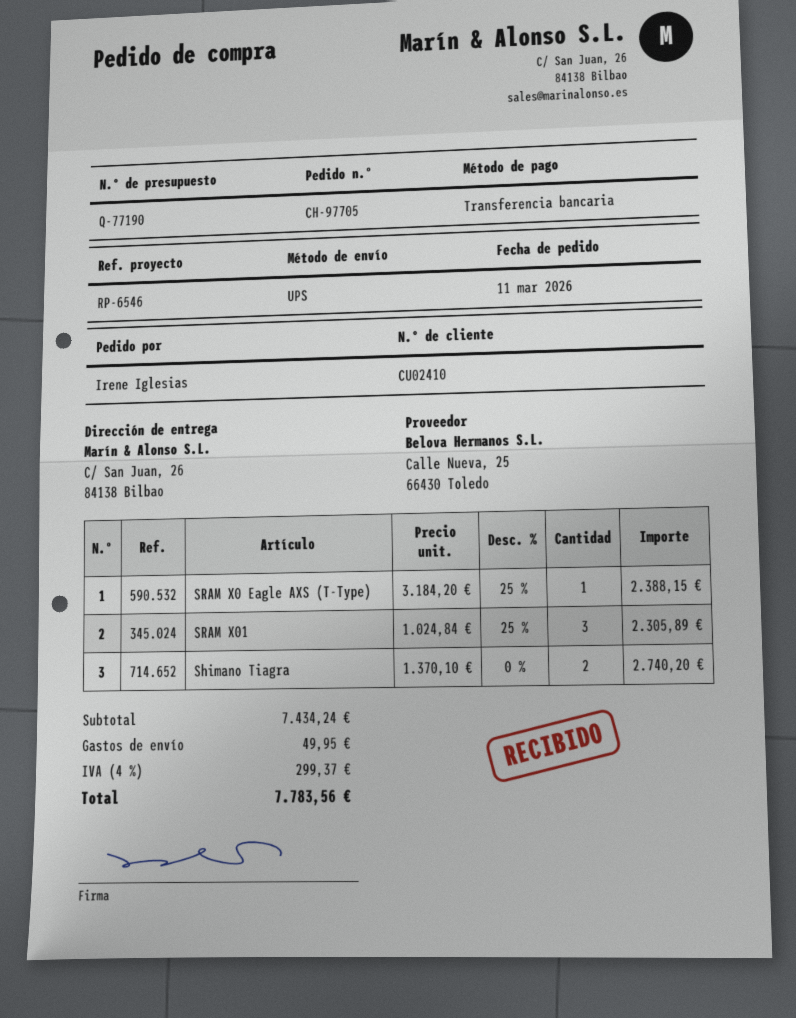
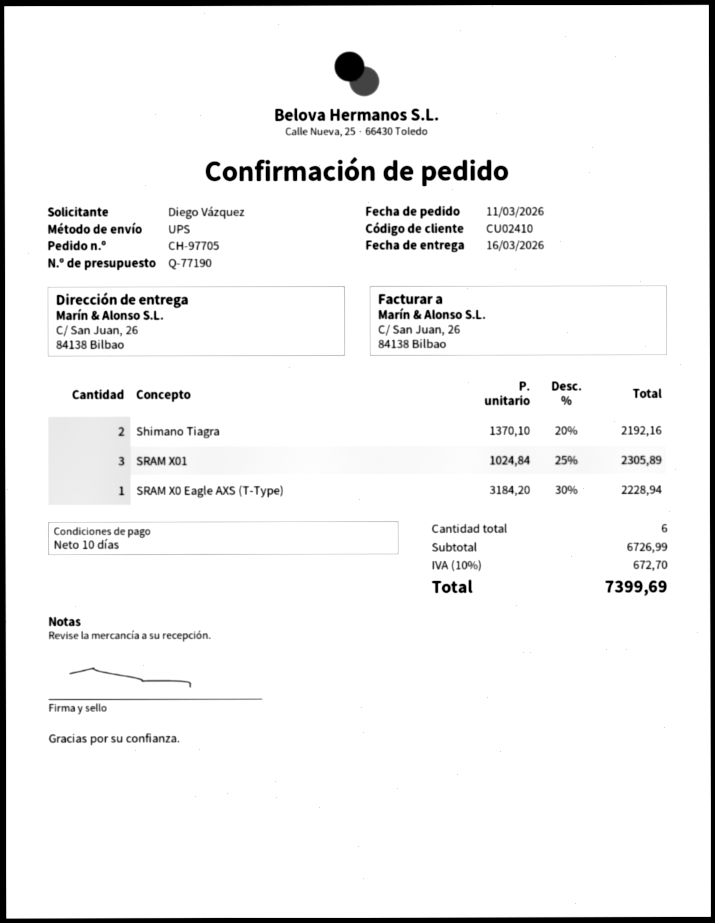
ordered by: Irene Iglesias -> Diego Vázquez
SRAM X0 Eagle AXS (T-Type): 1 x 3184.20 - 25% = 2388.15 -> 1 x 3184.20 - 30% = 2228.94
Shimano Tiagra: 2 x 1370.10 = 2740.20 -> 2 x 1370.10 - 20% = 2192.16
subtotal: 7434.24 -> 6726.99
shipping: 49.95 -> none
tax: 4% = 299.37 -> 10% = 672.70
total: 7783.56 -> 7399.69

